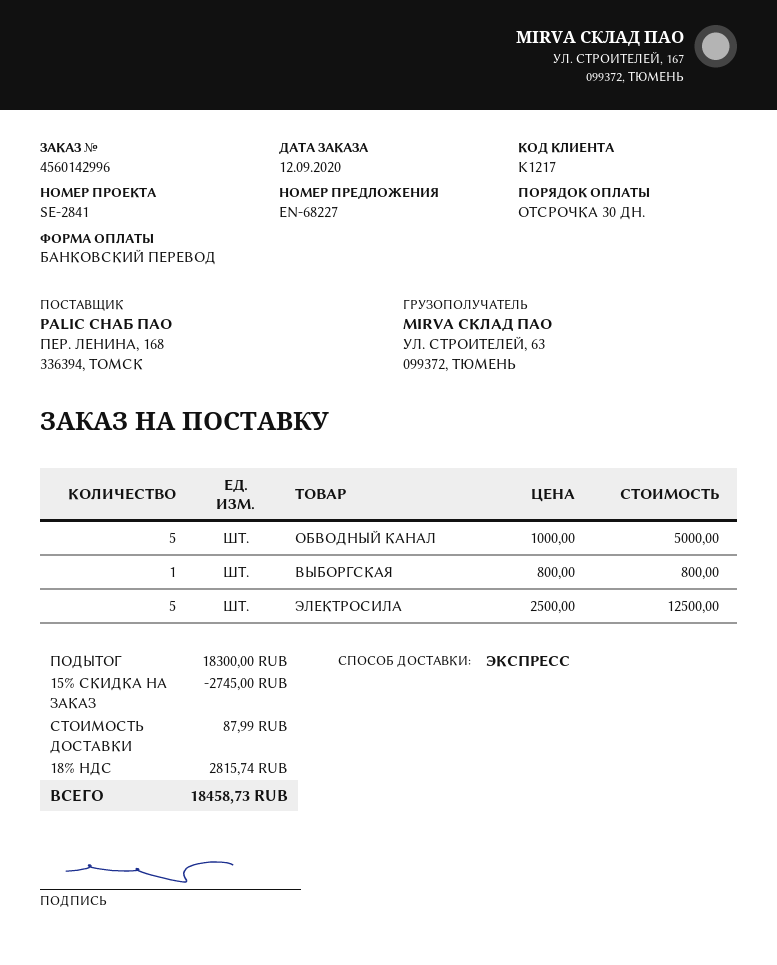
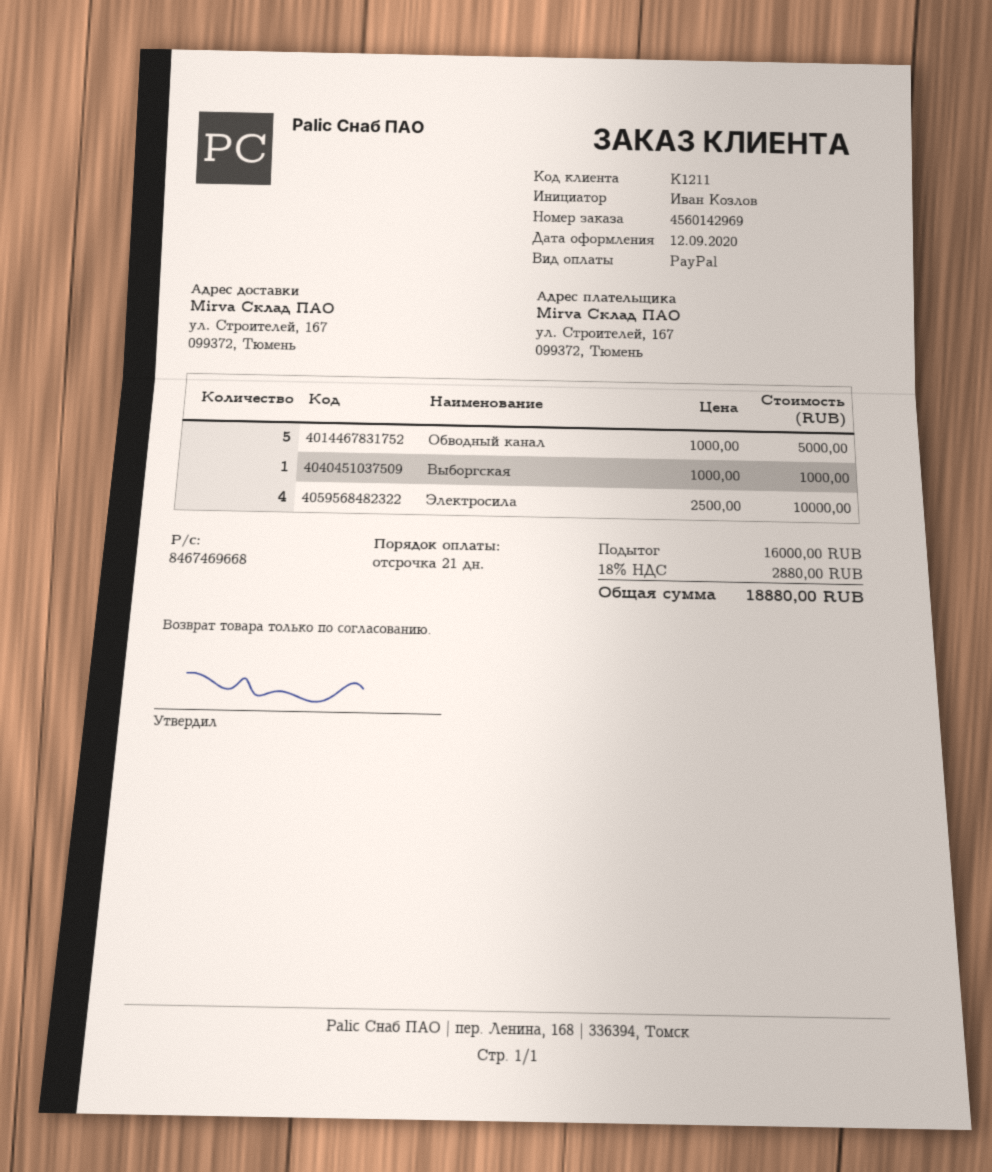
order number: 4560142996 -> 4560142969
payment terms: 30 days -> 21 days
customer number: K1217 -> K1211
payment method: bank transfer -> PayPal
ship to: УЛ. СТРОИТЕЛЕЙ, 63, 099372, ТЮМЕНЬ -> ул. Строителей, 167, 099372, Тюмень
ВЫБОРГСКАЯ: 1 x 800.00 = 800.00 -> 1 x 1000.00 = 1000.00
ЭЛЕКТРОСИЛА: 5 x 2500.00 = 12500.00 -> 4 x 2500.00 = 10000.00
subtotal: 18300.00 -> 16000.00
discount: 15% = 2745.00 -> none
shipping: 87.99 -> none
tax: 18% = 2815.74 -> 18% = 2880.00
total: 18458.73 -> 18880.00

